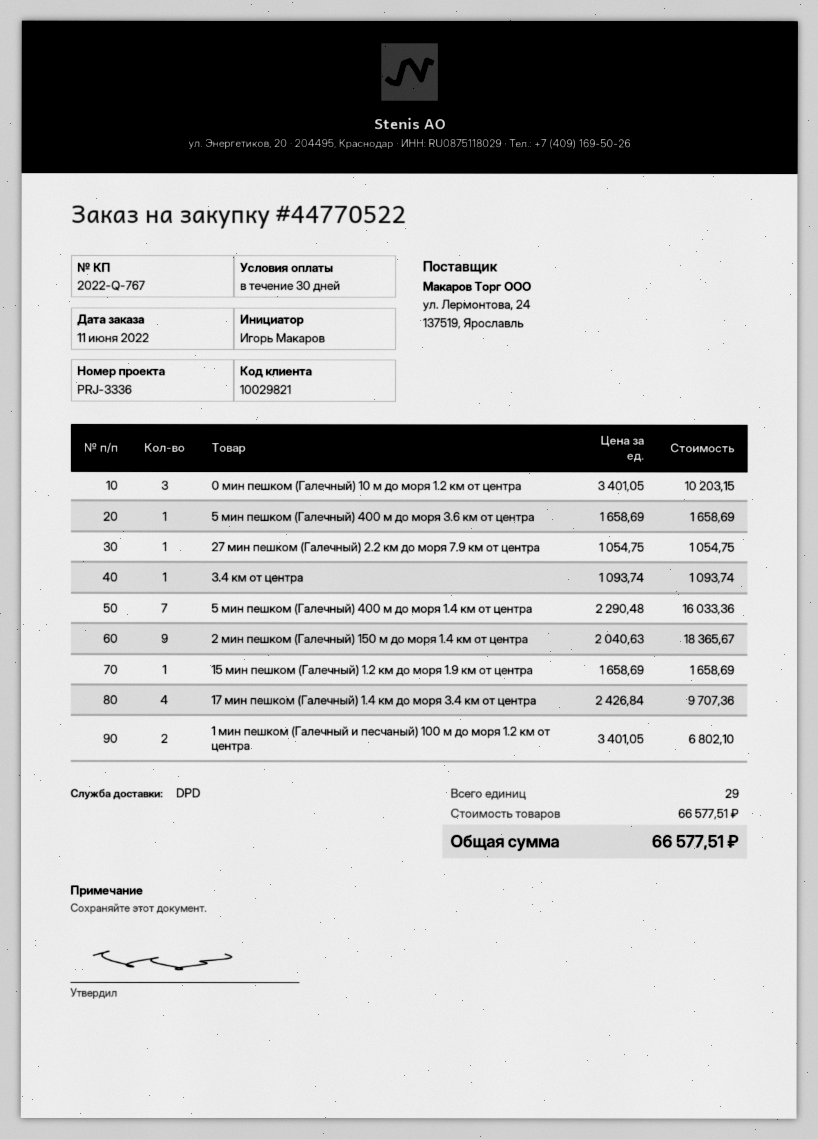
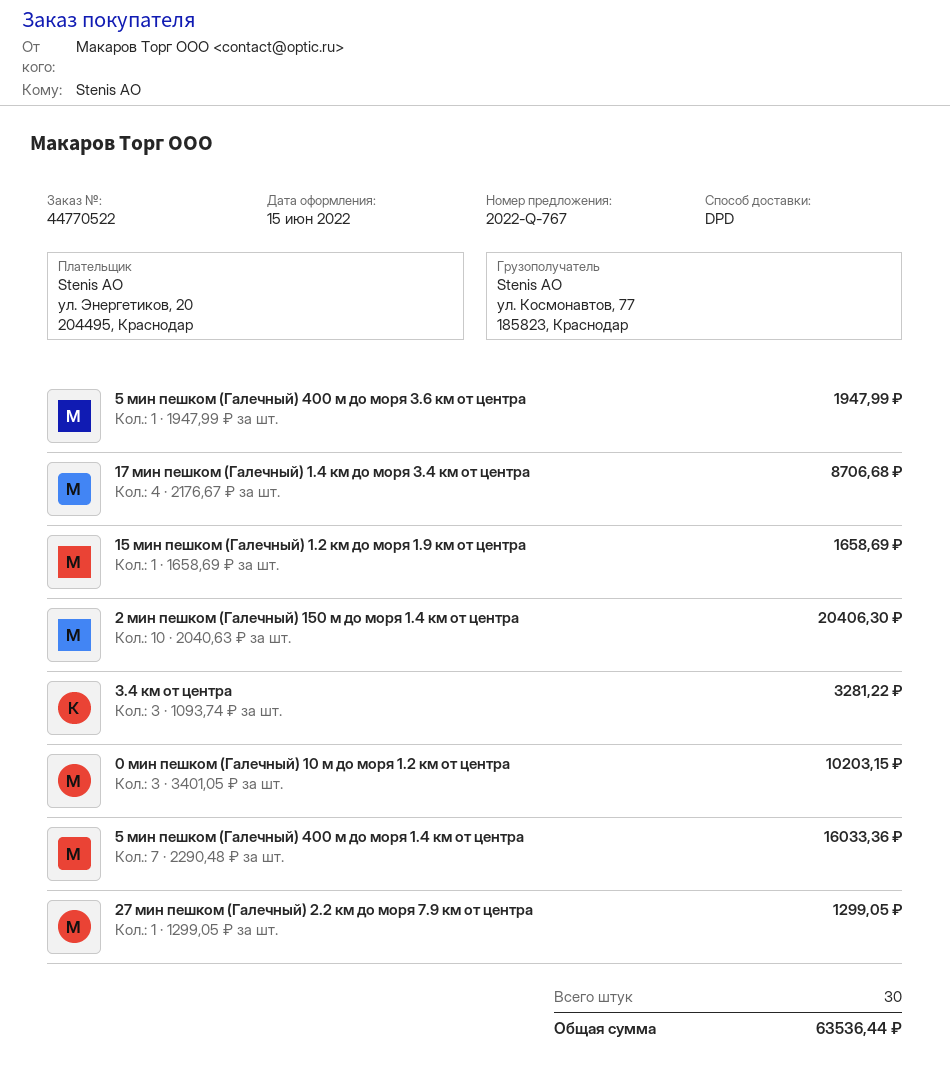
order date: 2022-06-11 -> 2022-06-15
5 мин пешком (Галечный) 400 м до моря 3.6 км от центра: 1 x 1658.69 = 1658.69 -> 1 x 1947.99 = 1947.99
27 мин пешком (Галечный) 2.2 км до моря 7.9 км от центра: 1 x 1054.75 = 1054.75 -> 1 x 1299.05 = 1299.05
3.4 км от центра: 1 x 1093.74 = 1093.74 -> 3 x 1093.74 = 3281.22
2 мин пешком (Галечный) 150 м до моря 1.4 км от центра: 9 x 2040.63 = 18365.67 -> 10 x 2040.63 = 20406.30
17 мин пешком (Галечный) 1.4 км до моря 3.4 км от центра: 4 x 2426.84 = 9707.36 -> 4 x 2176.67 = 8706.68
1 мин пешком (Галечный и песчаный) 100 м до моря 1.2 км от центра: 2 x 3401.05 = 6802.10 -> none
total quantity: 29 -> 30
total: 66577.51 -> 63536.44

